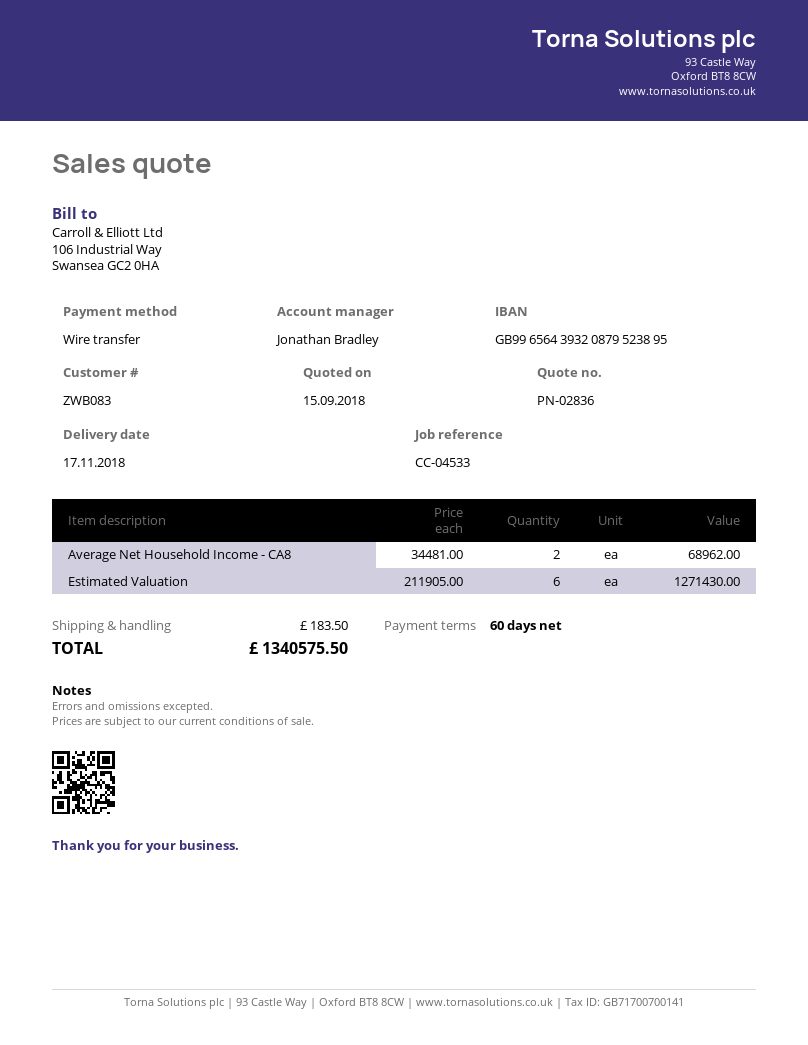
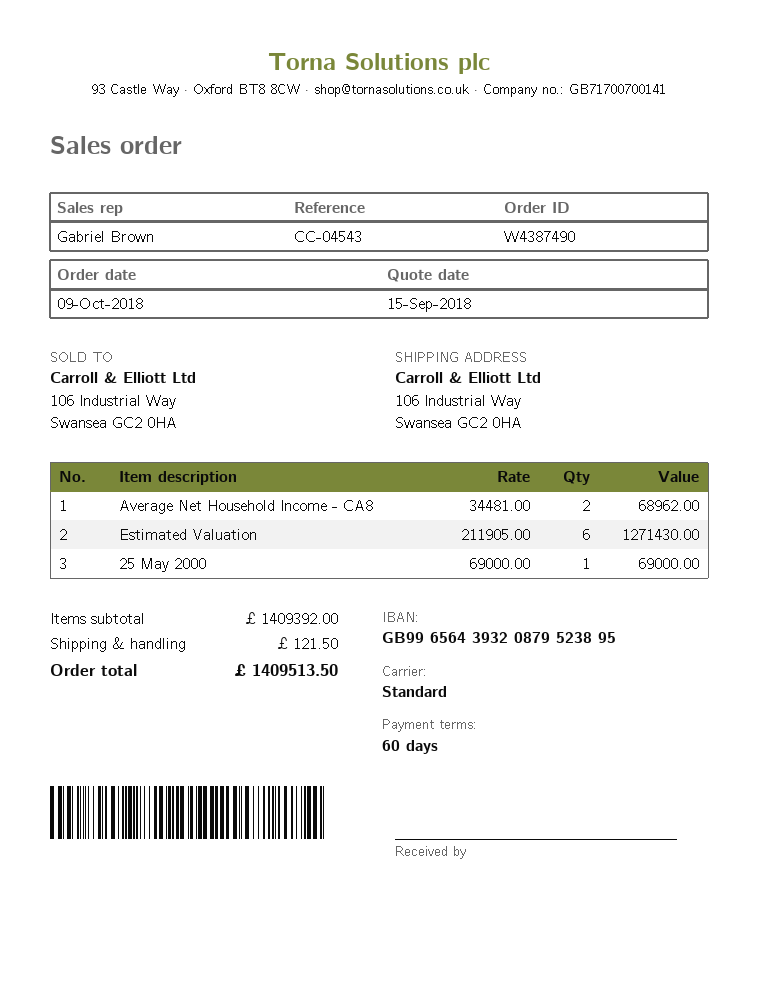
reference: CC-04533 -> CC-04543
sales rep: Jonathan Bradley -> Gabriel Brown
25 May 2000: none -> 1 x 69000.00 = 69000.00
shipping: 183.50 -> 121.50
total: 1340575.50 -> 1409513.50

